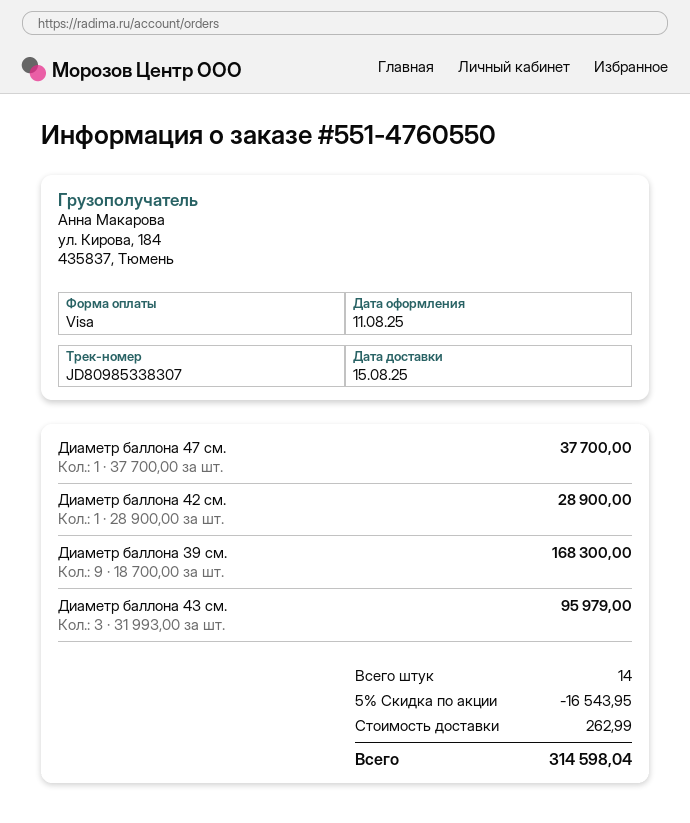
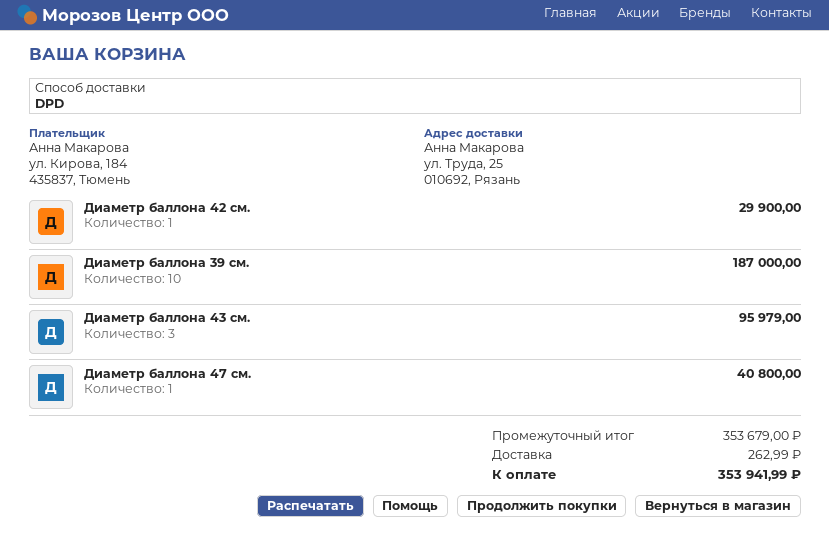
ship to: ул. Кирова, 184, 435837, Тюмень -> ул. Труда, 25, 010692, Рязань
Диаметр баллона 47 см.: 1 for 37700.00 -> 1 for 40800.00
Диаметр баллона 42 см.: 1 for 28900.00 -> 1 for 29900.00
Диаметр баллона 39 см.: 9 for 168300.00 -> 10 for 187000.00
discount: 5% = 16543.95 -> none
total: 314598.04 -> 353941.99

